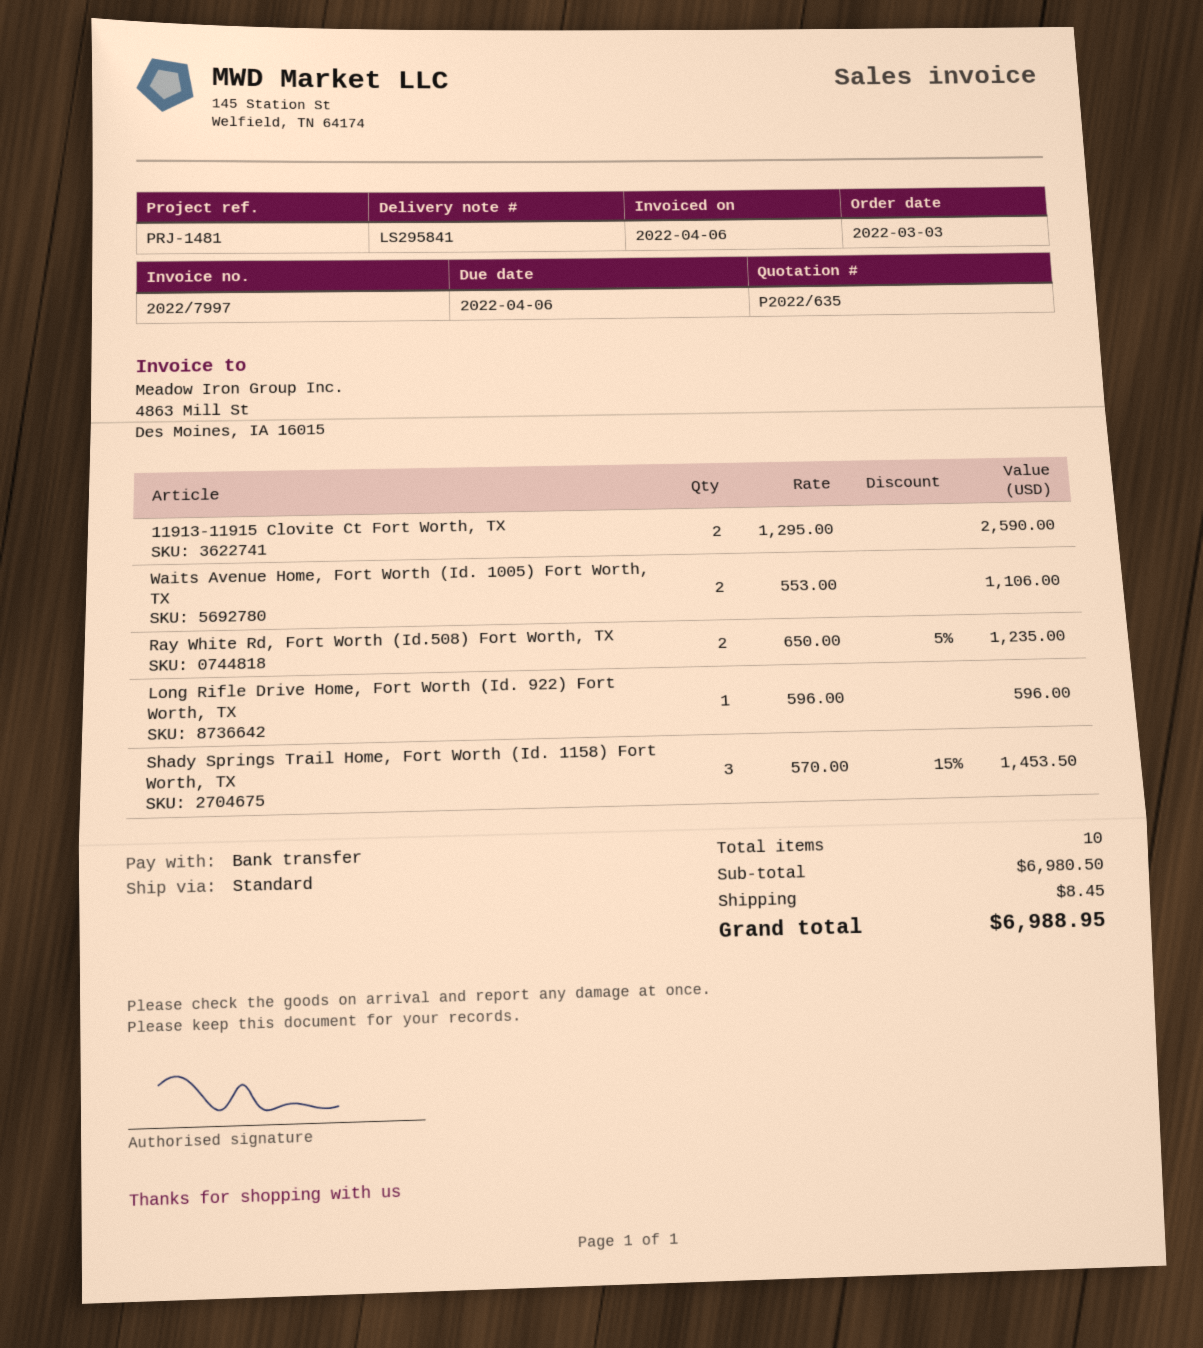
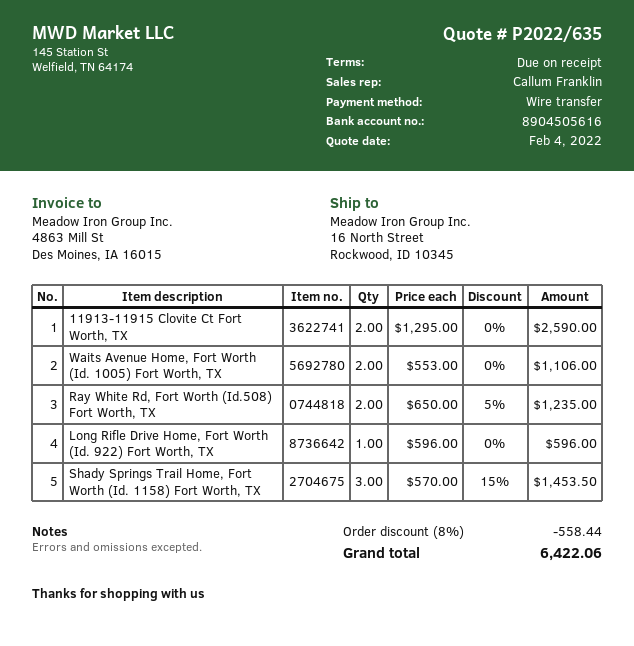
discount: none -> 8% = 558.44
shipping: 8.45 -> none
total: 6988.95 -> 6422.06

